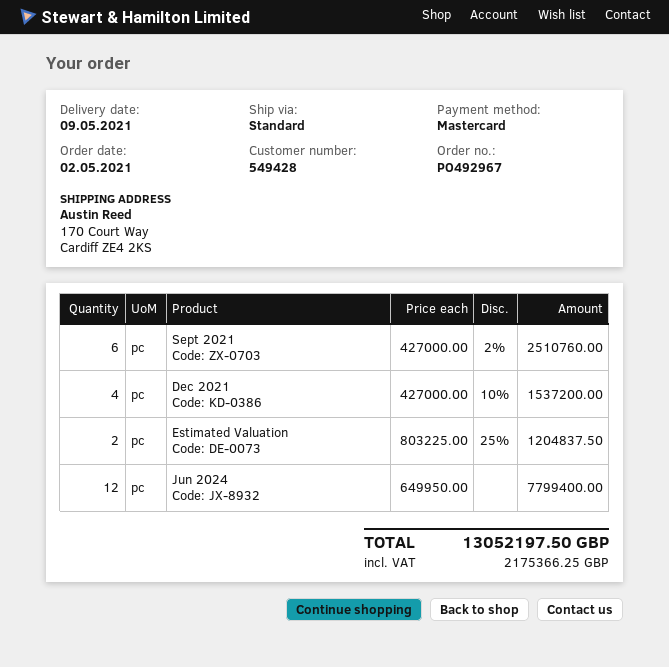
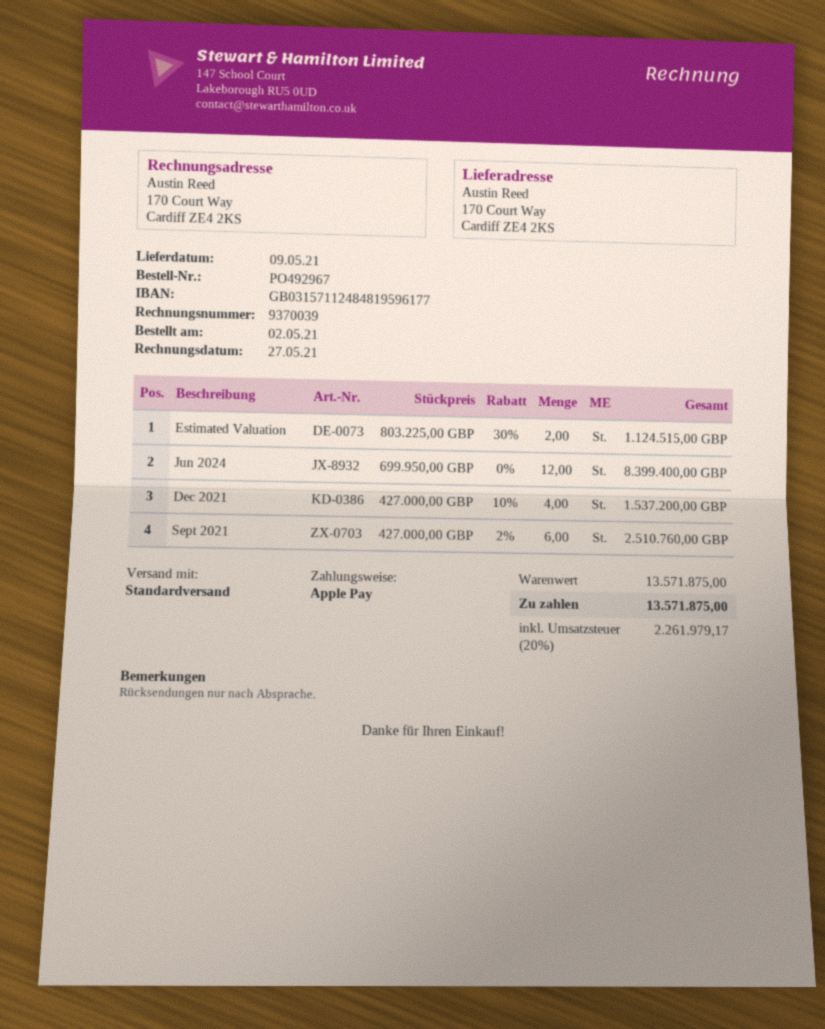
payment method: Mastercard -> Apple Pay
Estimated Valuation: 2 x 803225.00 - 25% = 1204837.50 -> 2 x 803225.00 - 30% = 1124515.00
Jun 2024: 12 x 649950.00 = 7799400.00 -> 12 x 699950.00 = 8399400.00
tax: 2175366.25 -> 2261979.17
total: 13052197.50 -> 13571875.00

